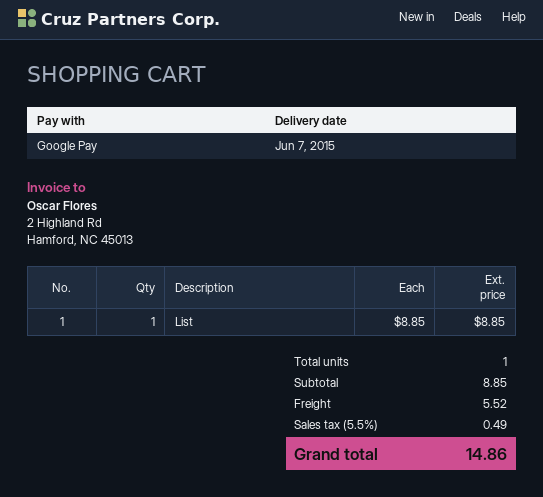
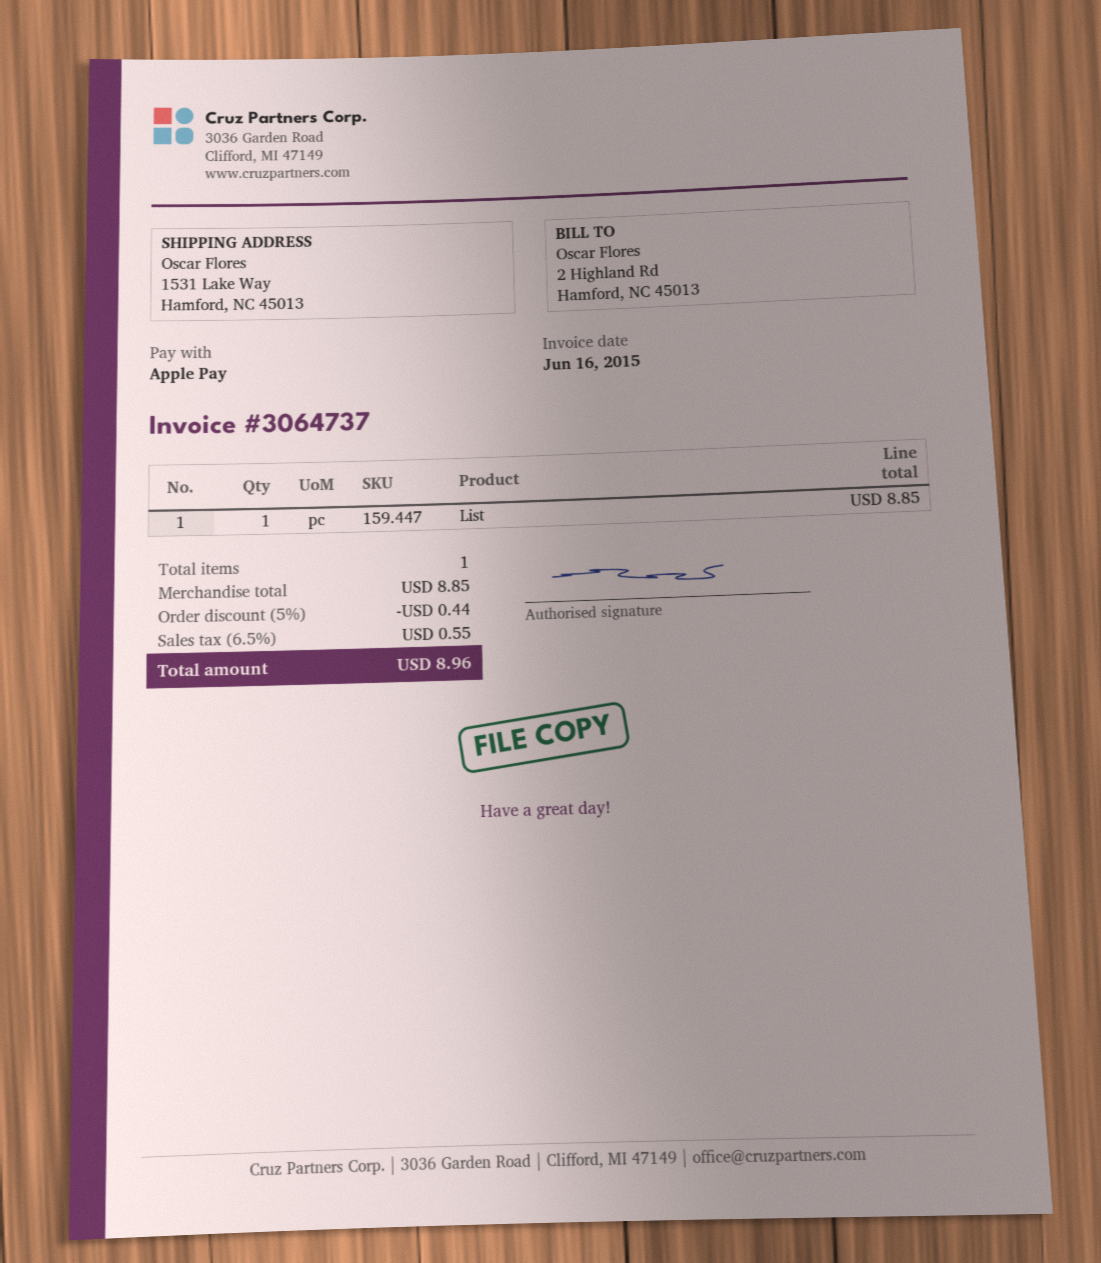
payment method: Google Pay -> Apple Pay
discount: none -> 5% = 0.44
shipping: 5.52 -> none
tax: 5.5% = 0.49 -> 6.5% = 0.55
total: 14.86 -> 8.96

